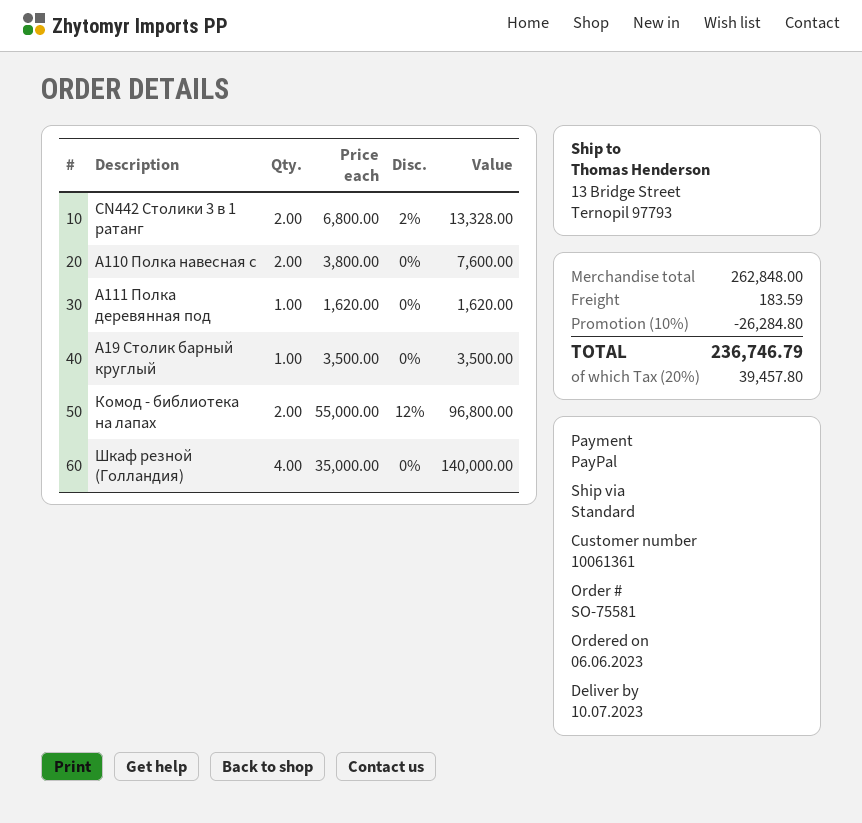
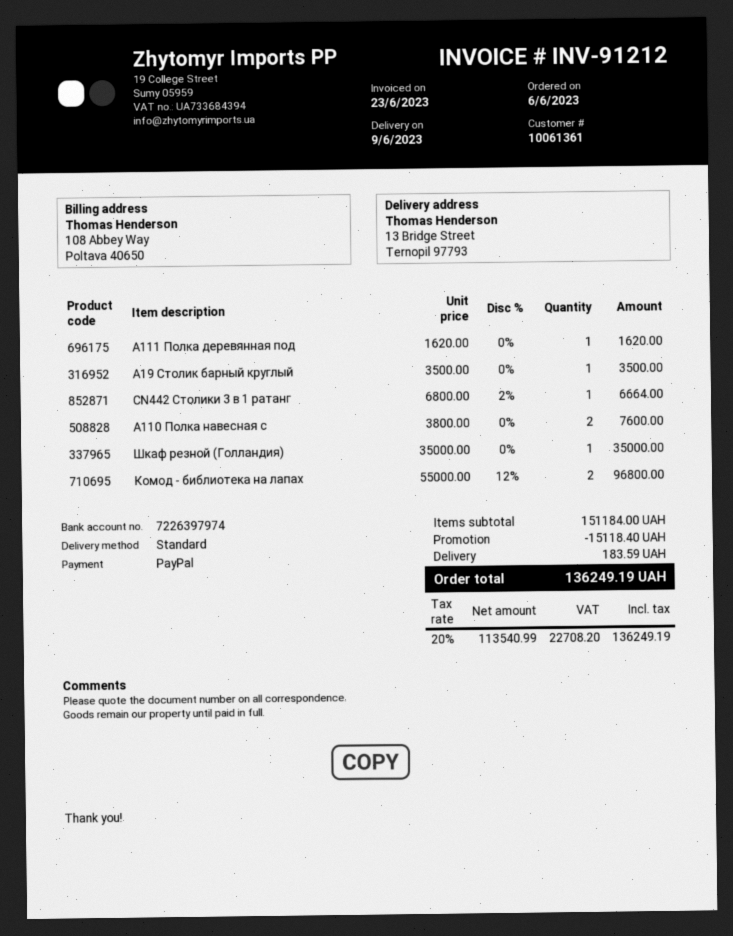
delivery date: 2023-07-10 -> 2023-06-09
CN442 Столики 3 в 1 ратанг: 2 x 6800.00 - 2% = 13328.00 -> 1 x 6800.00 - 2% = 6664.00
Шкаф резной (Голландия): 4 x 35000.00 = 140000.00 -> 1 x 35000.00 = 35000.00
subtotal: 262848.00 -> 151184.00
discount: 26284.80 -> 15118.40
tax: 20% = 39457.80 -> 20% = 22708.20
total: 236746.79 -> 136249.19

